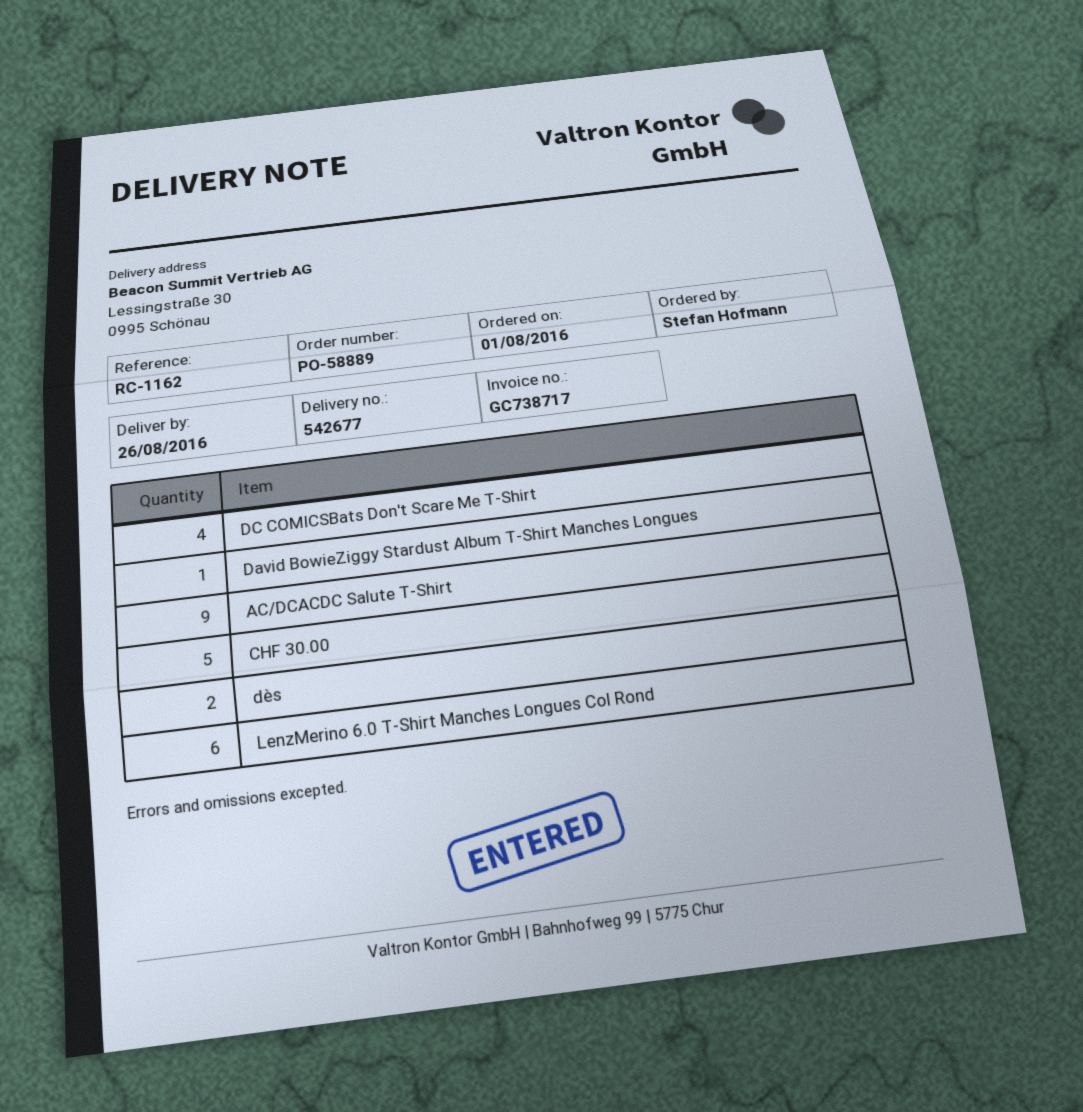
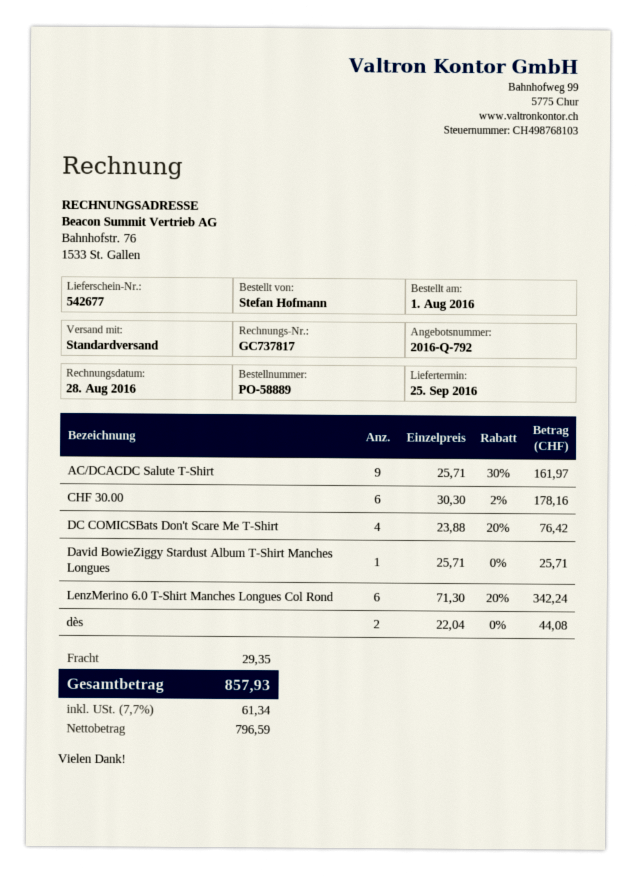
delivery date: 2016-08-26 -> 2016-09-25
invoice number: GC738717 -> GC737817
CHF 30.00: 5 -> 6

